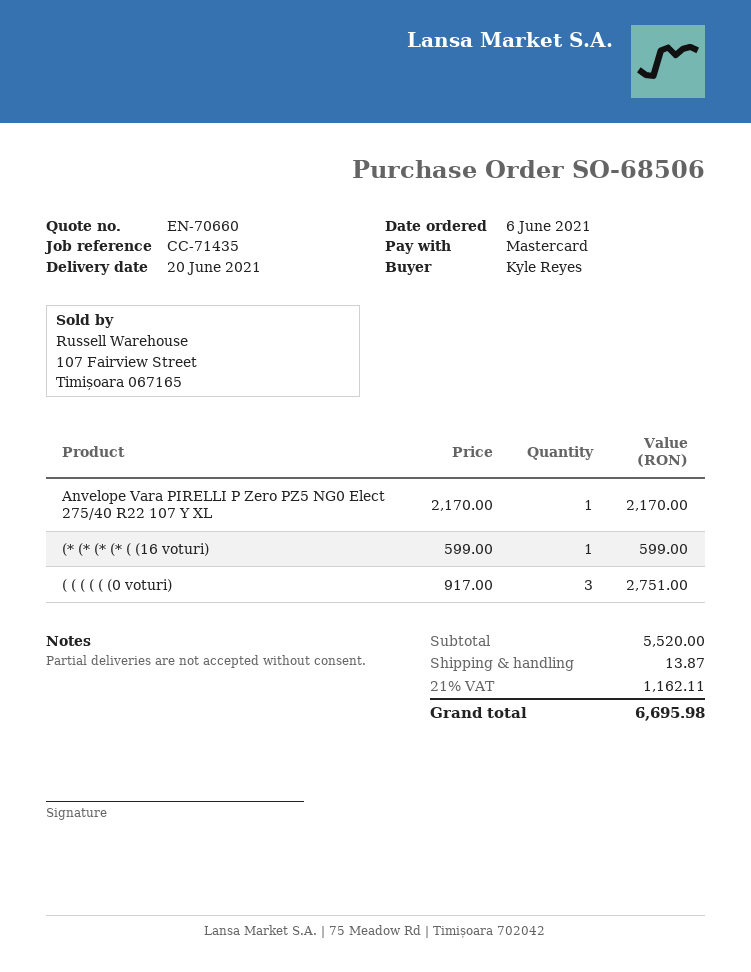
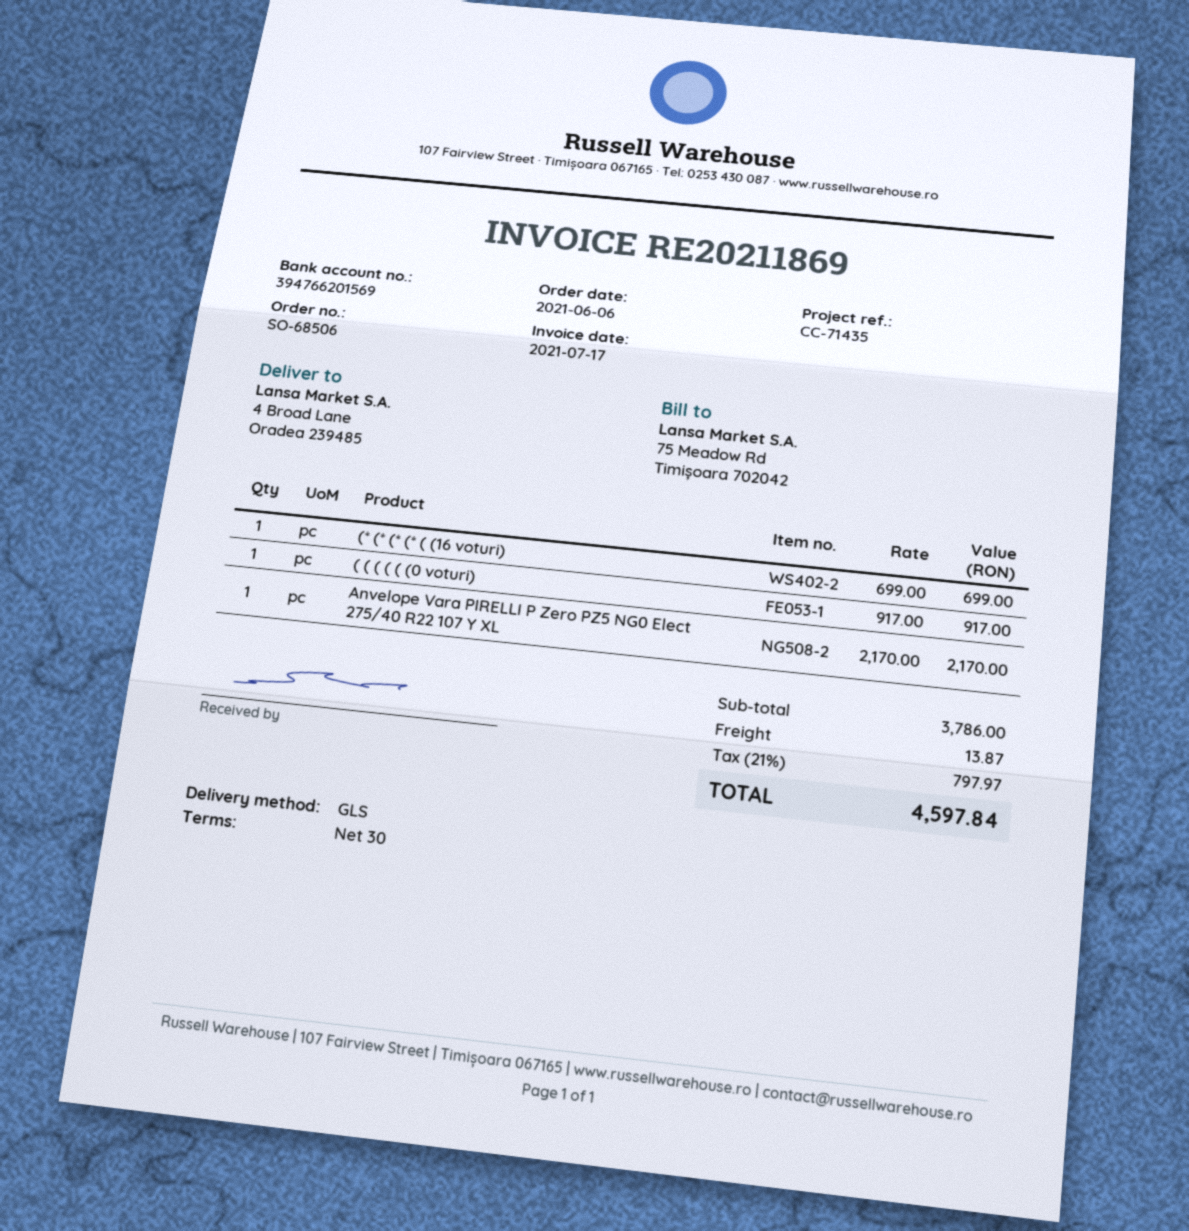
(* (* (* (* ( (16 voturi): 1 x 599.00 = 599.00 -> 1 x 699.00 = 699.00
( ( ( ( ( (0 voturi): 3 x 917.00 = 2751.00 -> 1 x 917.00 = 917.00
subtotal: 5520.00 -> 3786.00
tax: 21% = 1162.11 -> 21% = 797.97
total: 6695.98 -> 4597.84

